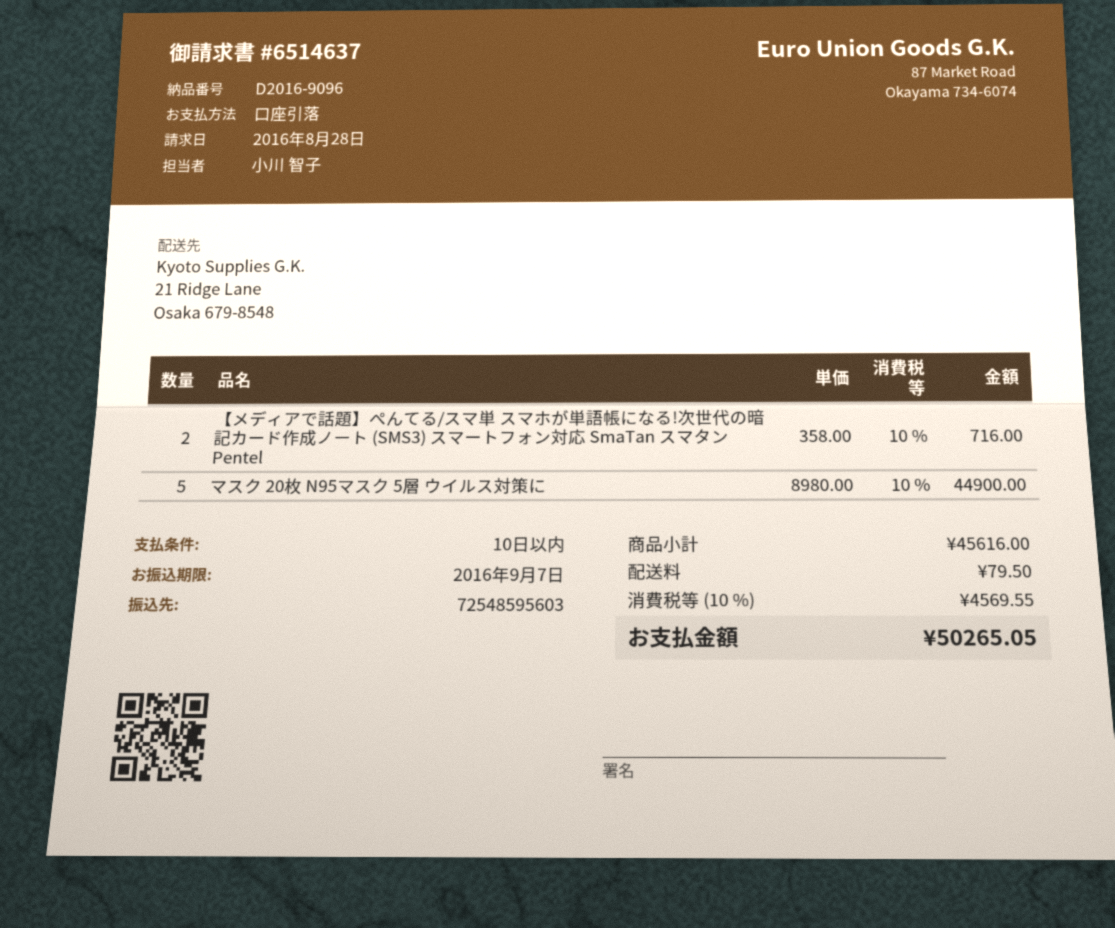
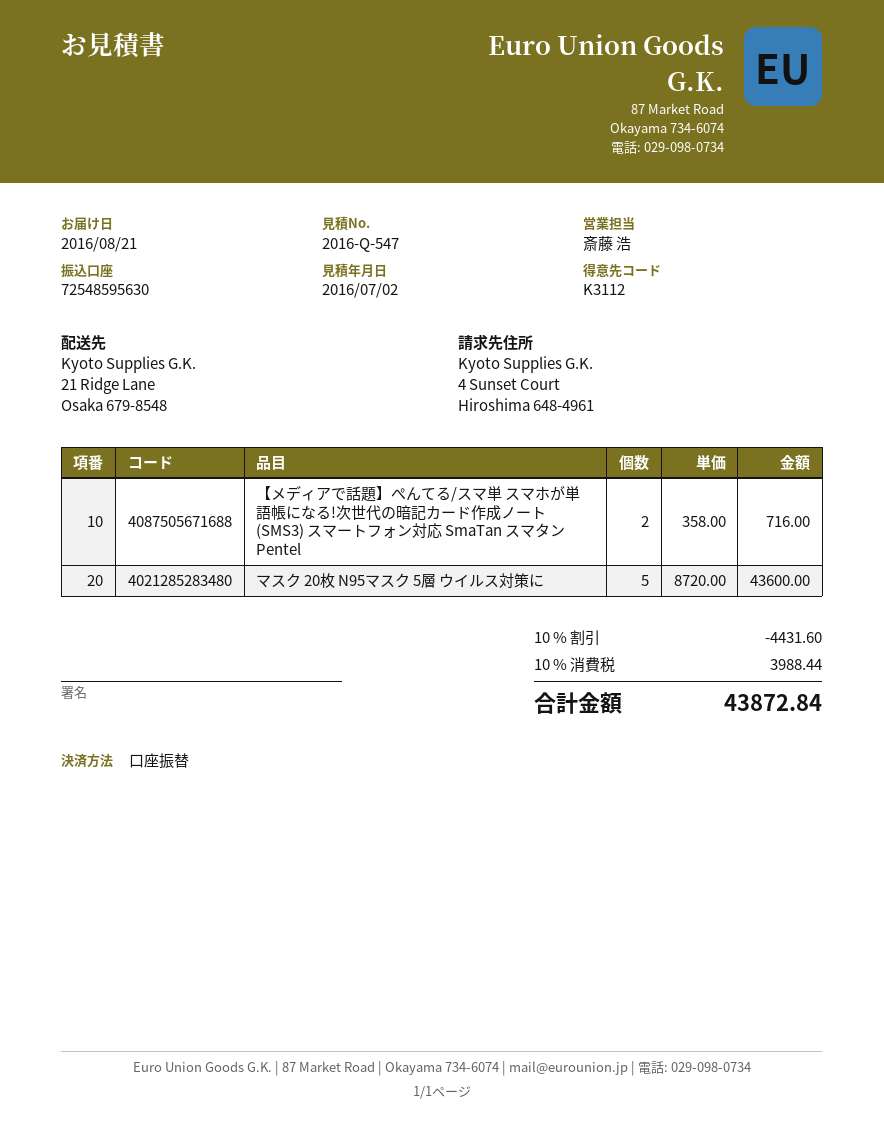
sales rep: 小川 智子 -> 斎藤 浩
bank account: 72548595603 -> 72548595630
マスク 20枚 N95マスク 5層 ウイルス対策に: 5 x 8980.00 = 44900.00 -> 5 x 8720.00 = 43600.00
discount: none -> 10% = 4431.60
shipping: 79.50 -> none
tax: 10% = 4569.55 -> 10% = 3988.44
total: 50265.05 -> 43872.84

